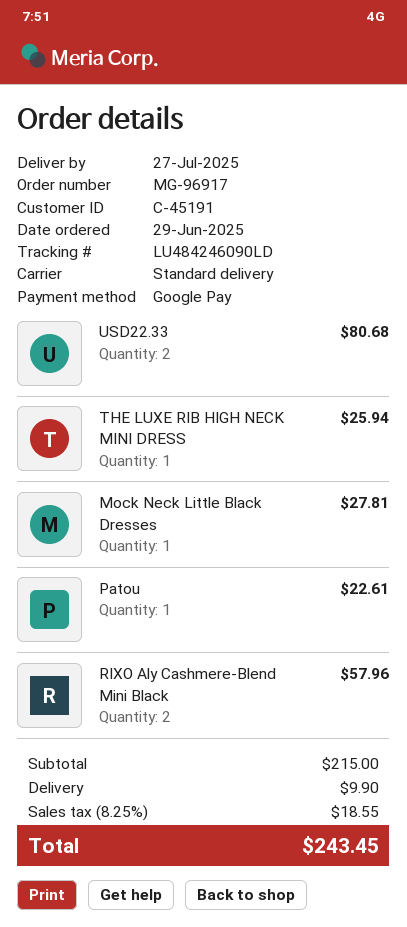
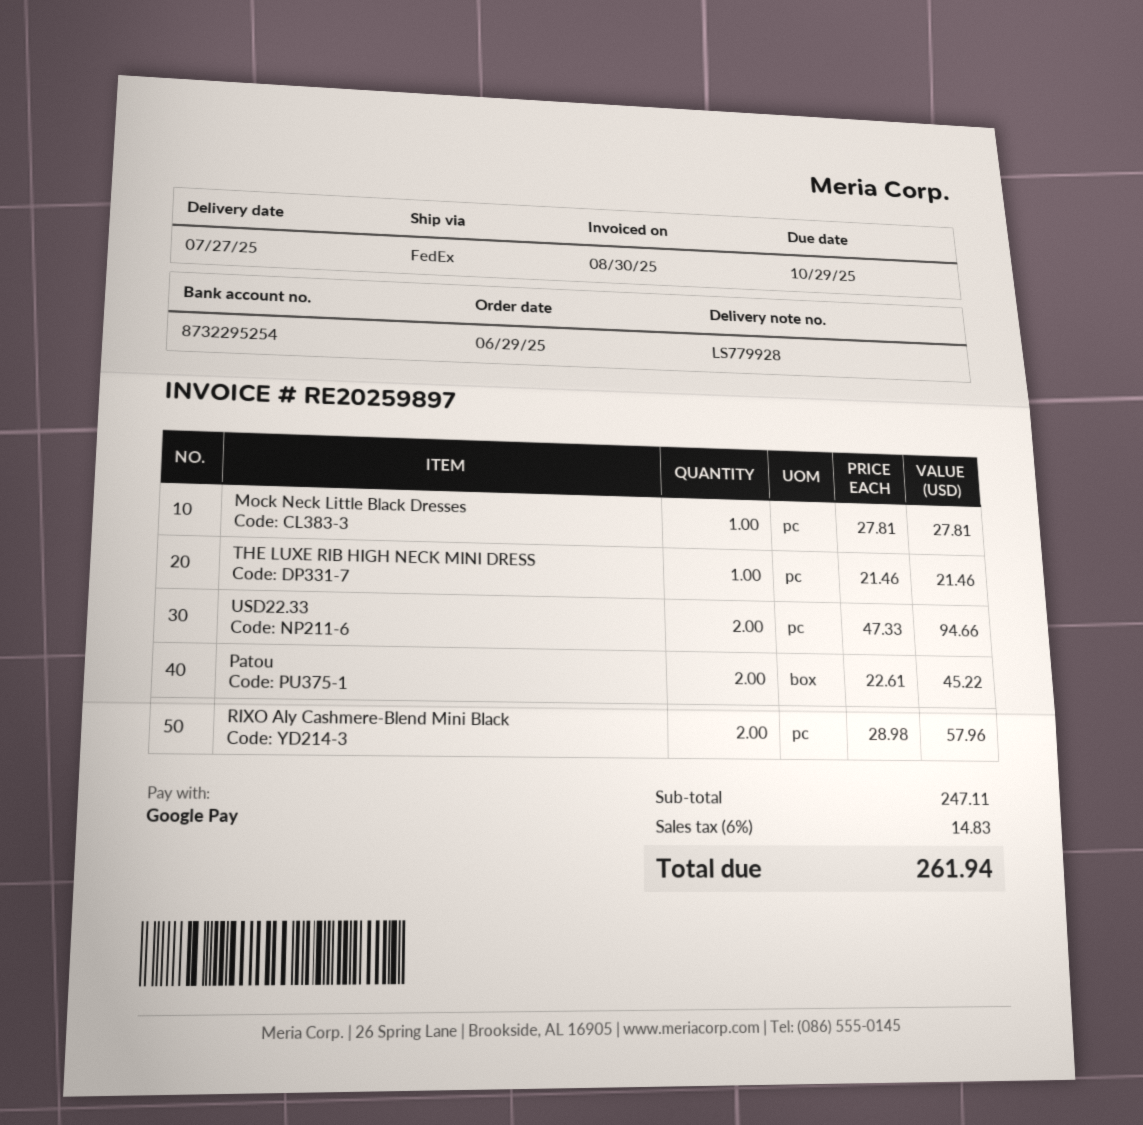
shipping method: standard -> FedEx
USD22.33: 2 for 80.68 -> 2 for 94.66
THE LUXE RIB HIGH NECK MINI DRESS: 1 for 25.94 -> 1 for 21.46
Patou: 1 for 22.61 -> 2 for 45.22
subtotal: 215.00 -> 247.11
shipping: 9.90 -> none
tax: 8.25% = 18.55 -> 6% = 14.83
total: 243.45 -> 261.94

